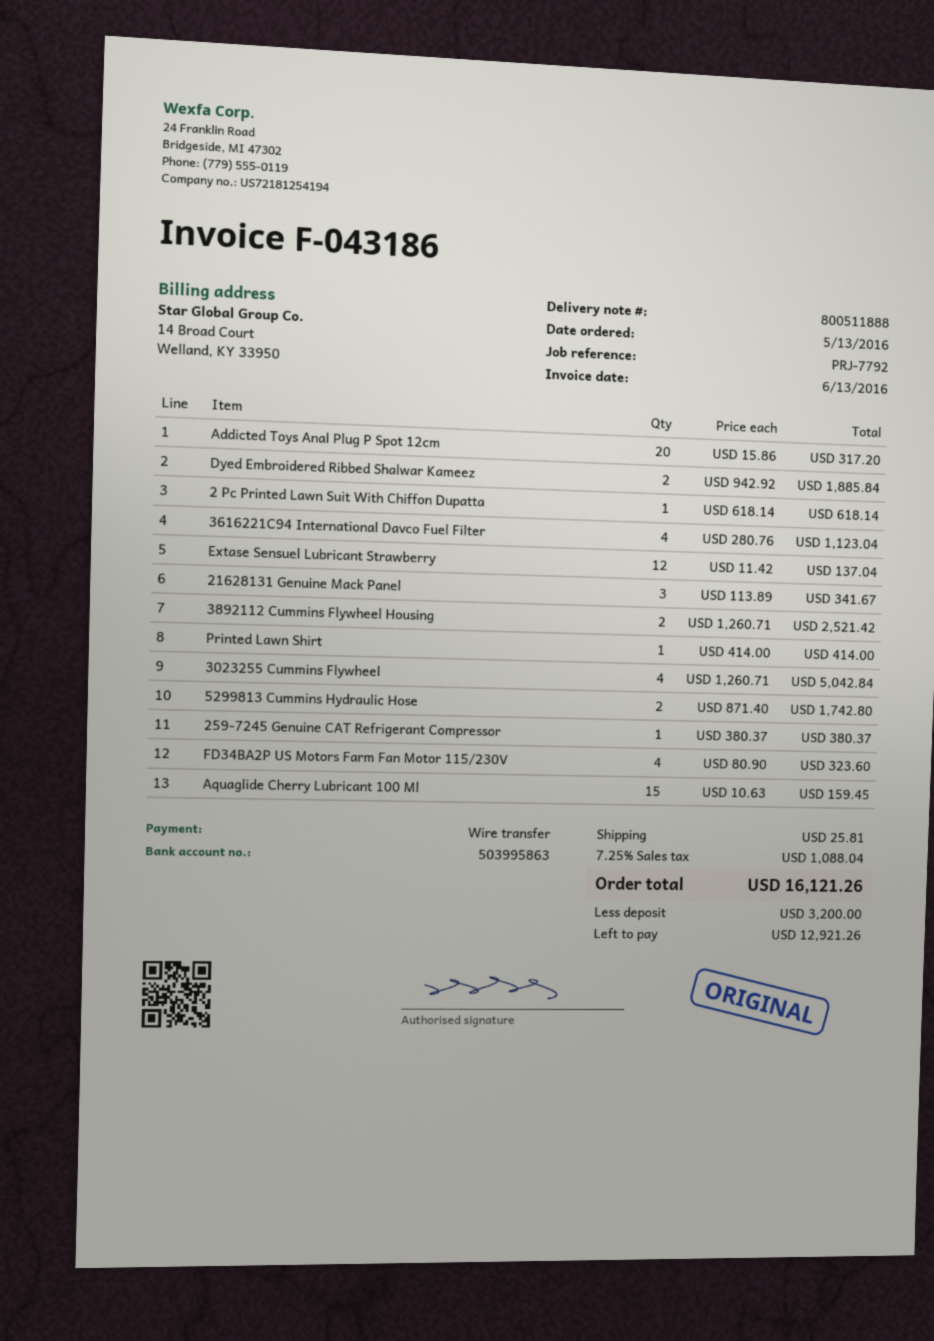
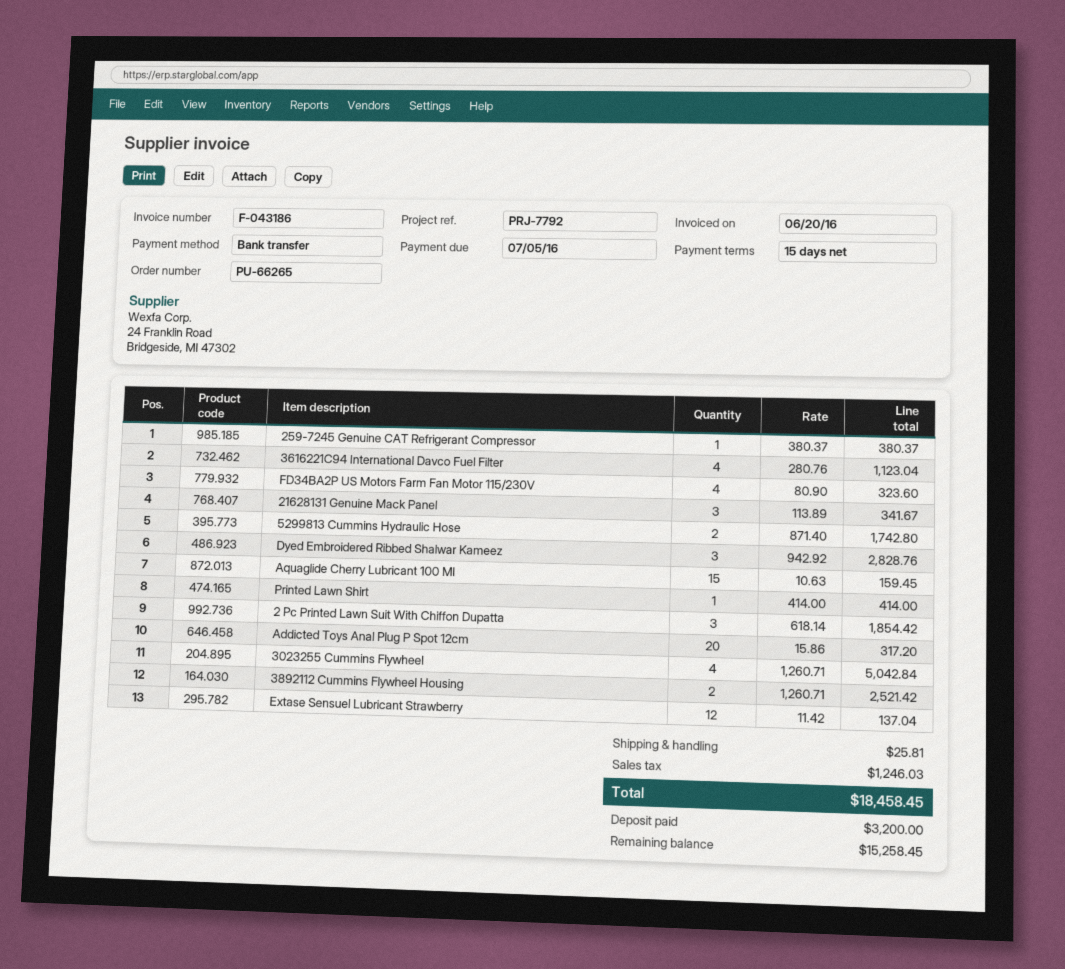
invoice date: 2016-06-13 -> 2016-06-20
Dyed Embroidered Ribbed Shalwar Kameez: 2 x 942.92 = 1885.84 -> 3 x 942.92 = 2828.76
2 Pc Printed Lawn Suit With Chiffon Dupatta: 1 x 618.14 = 618.14 -> 3 x 618.14 = 1854.42
tax: 1088.04 -> 1246.03
total: 16121.26 -> 18458.45
balance: 12921.26 -> 15258.45

